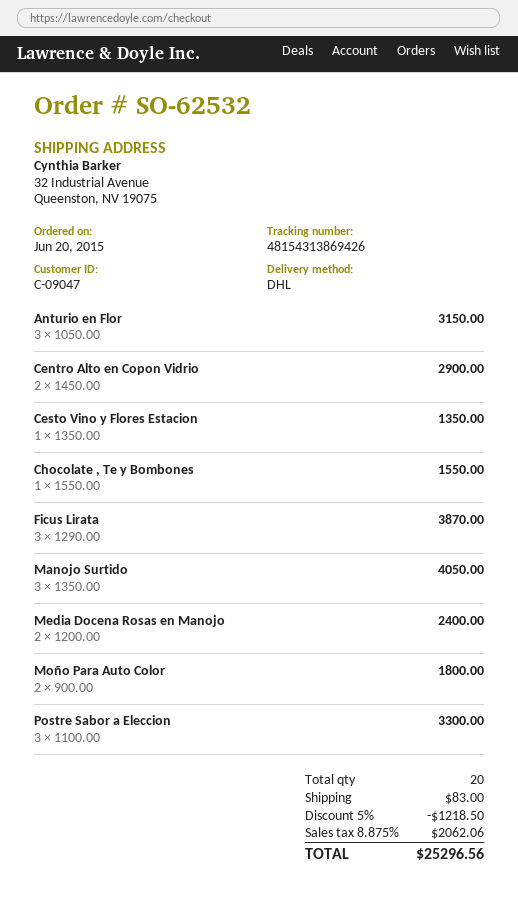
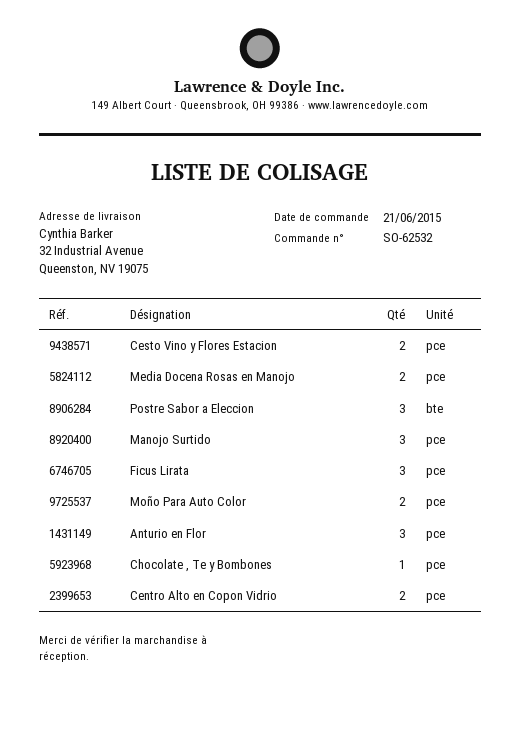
order date: 2015-06-20 -> 2015-06-21
Cesto Vino y Flores Estacion: 1 -> 2

